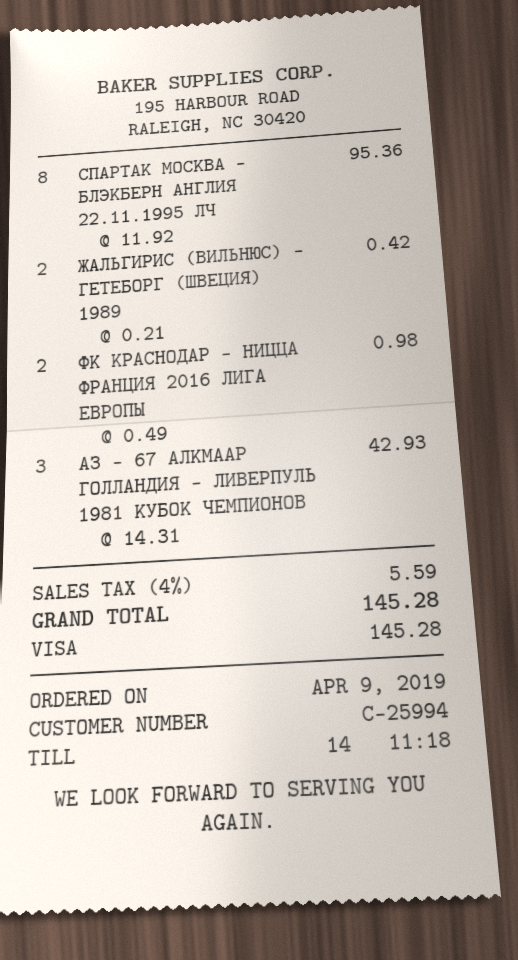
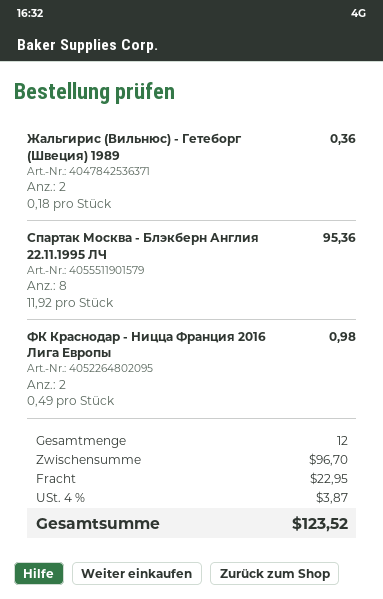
ЖАЛЬГИРИС (ВИЛЬНЮС) - ГЕТЕБОРГ (ШВЕЦИЯ) 1989: 2 x 0.21 = 0.42 -> 2 x 0.18 = 0.36
АЗ - 67 АЛКМААР ГОЛЛАНДИЯ - ЛИВЕРПУЛЬ 1981 КУБОК ЧЕМПИОНОВ: 3 x 14.31 = 42.93 -> none
shipping: none -> 22.95
tax: 4% = 5.59 -> 4% = 3.87
total: 145.28 -> 123.52

